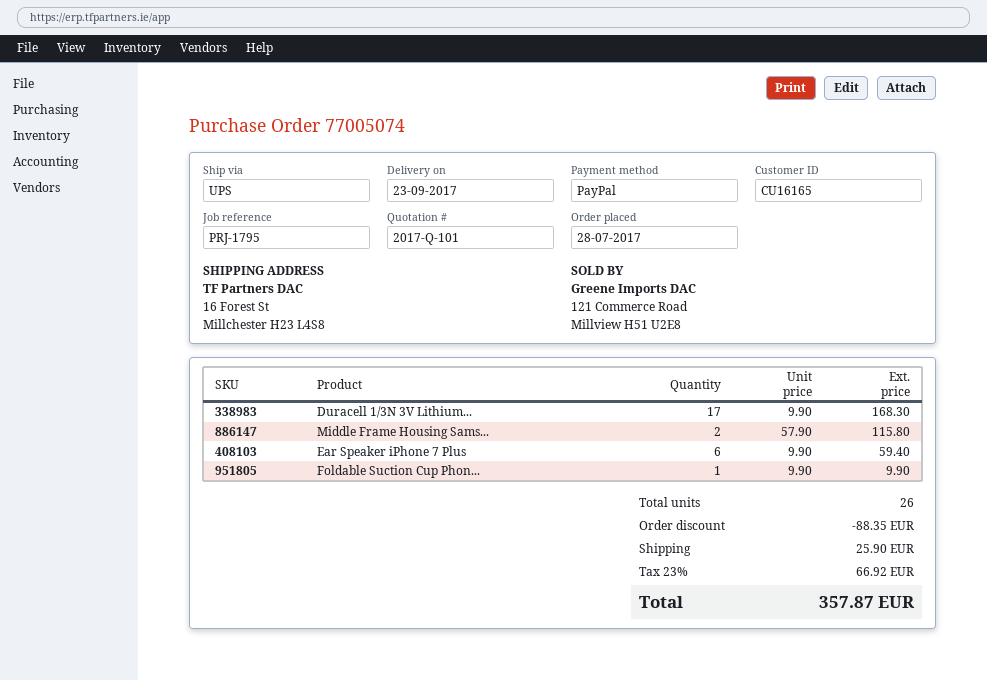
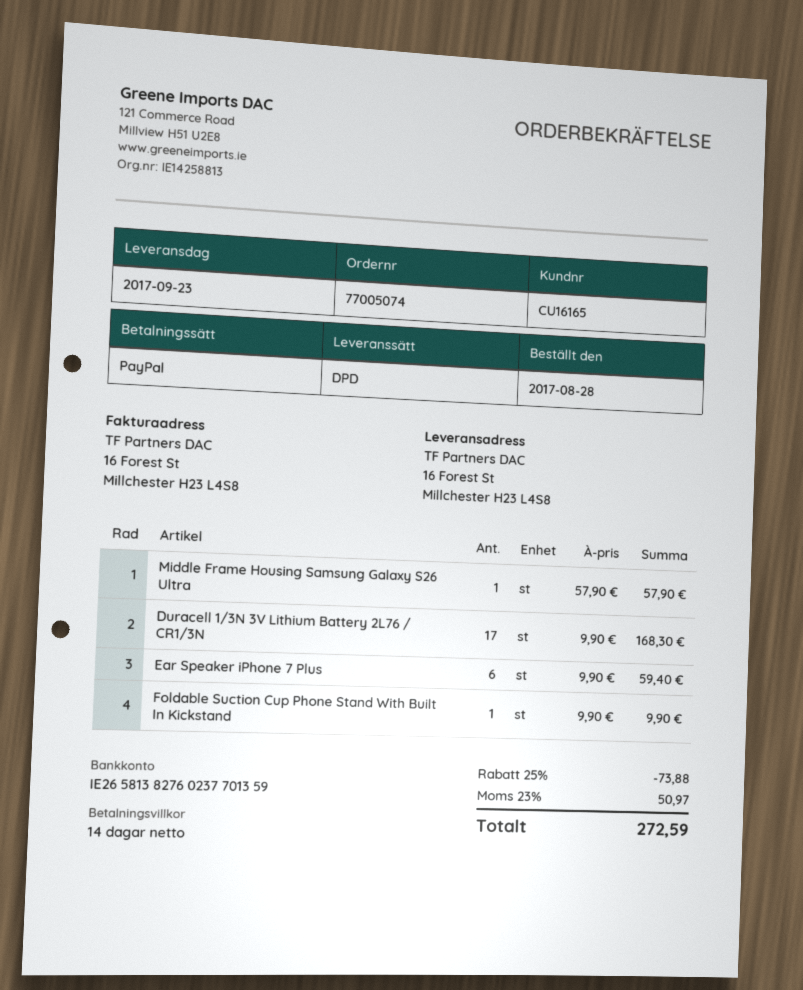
order date: 2017-07-28 -> 2017-08-28
shipping method: UPS -> DPD
Middle Frame Housing Sams...: 2 x 57.90 = 115.80 -> 1 x 57.90 = 57.90
discount: 88.35 -> 73.88
shipping: 25.90 -> none
tax: 23% = 66.92 -> 23% = 50.97
total: 357.87 -> 272.59

